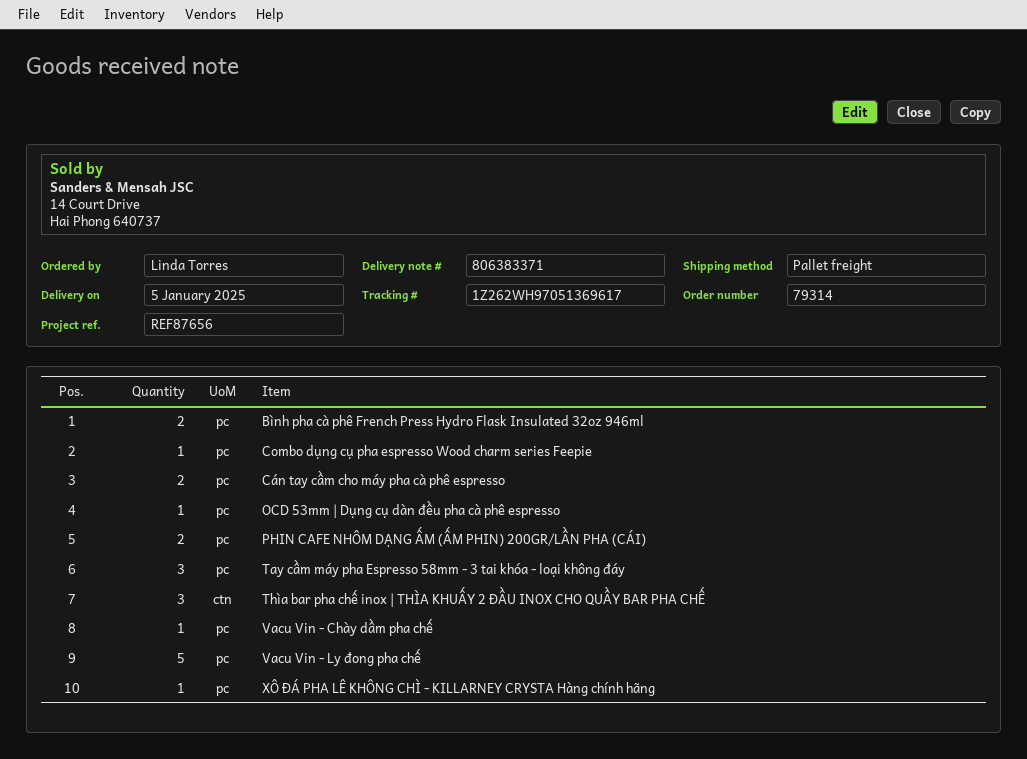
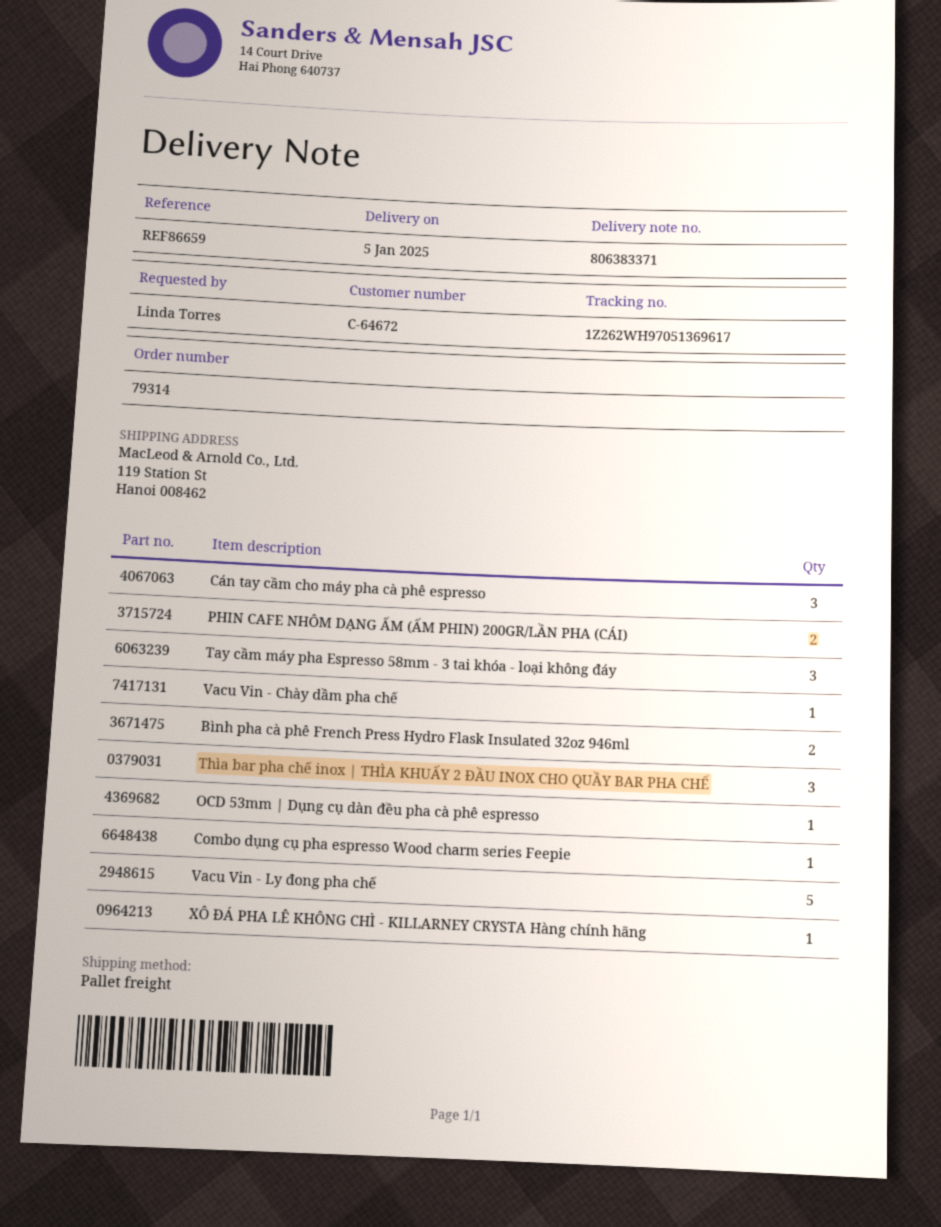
reference: REF87656 -> REF86659
Cán tay cầm cho máy pha cà phê espresso: 2 -> 3

